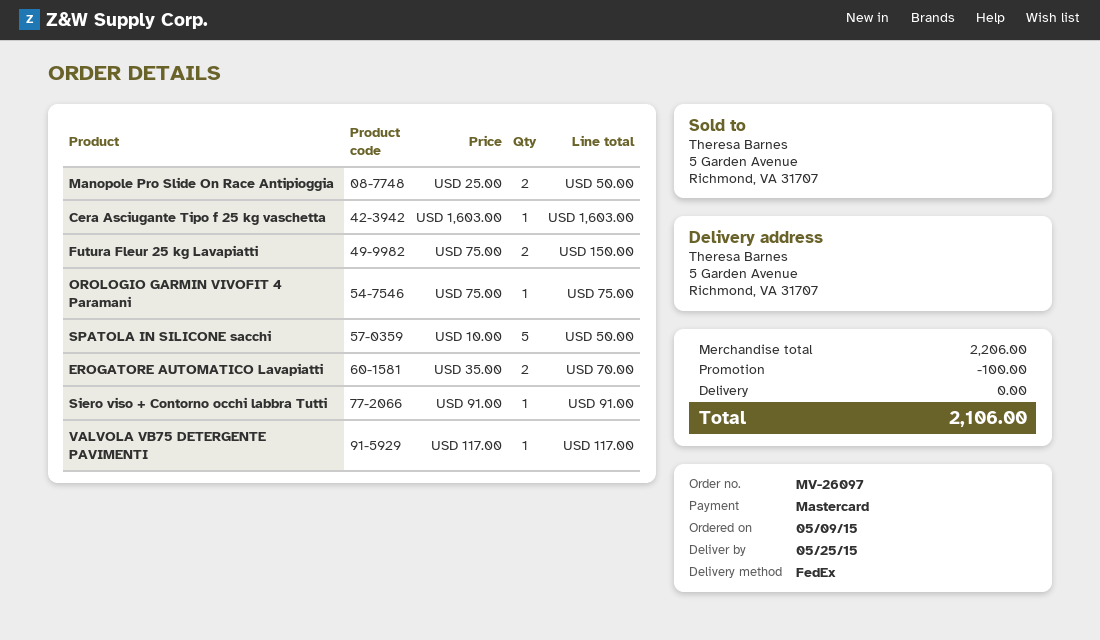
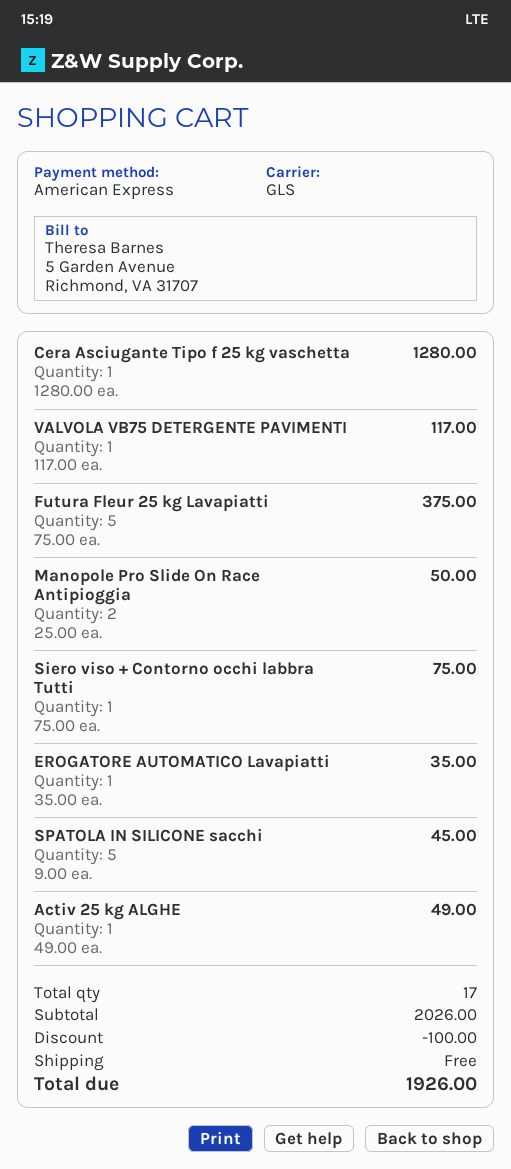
payment method: Mastercard -> American Express
shipping method: FedEx -> GLS
Cera Asciugante Tipo f 25 kg vaschetta: 1 x 1603.00 = 1603.00 -> 1 x 1280.00 = 1280.00
Futura Fleur 25 kg Lavapiatti: 2 x 75.00 = 150.00 -> 5 x 75.00 = 375.00
OROLOGIO GARMIN VIVOFIT 4 Paramani: 1 x 75.00 = 75.00 -> none
SPATOLA IN SILICONE sacchi: 5 x 10.00 = 50.00 -> 5 x 9.00 = 45.00
EROGATORE AUTOMATICO Lavapiatti: 2 x 35.00 = 70.00 -> 1 x 35.00 = 35.00
Siero viso + Contorno occhi labbra Tutti: 1 x 91.00 = 91.00 -> 1 x 75.00 = 75.00
Activ 25 kg ALGHE: none -> 1 x 49.00 = 49.00
subtotal: 2206.00 -> 2026.00
total: 2106.00 -> 1926.00

